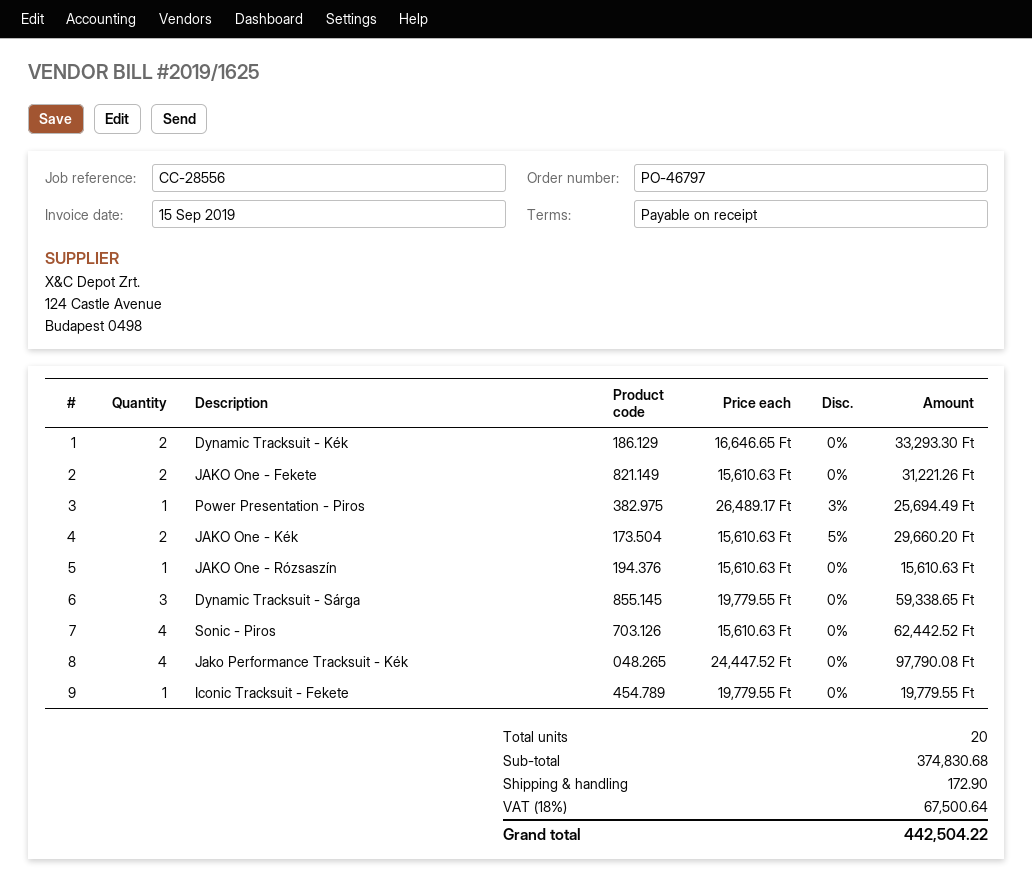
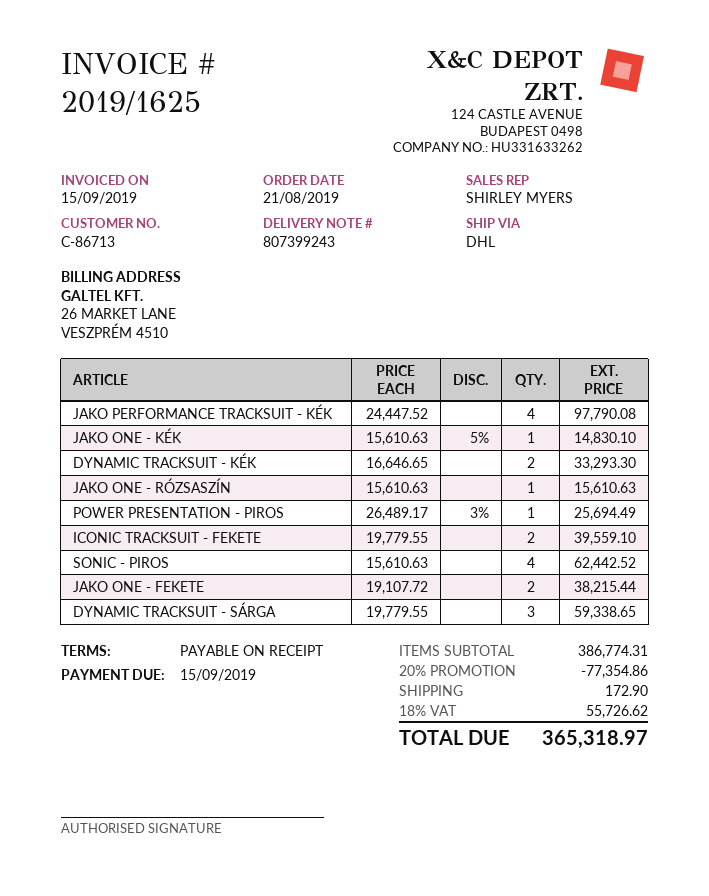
JAKO One - Fekete: 2 x 15610.63 = 31221.26 -> 2 x 19107.72 = 38215.44
JAKO One - Kék: 2 x 15610.63 - 5% = 29660.20 -> 1 x 15610.63 - 5% = 14830.10
Iconic Tracksuit - Fekete: 1 x 19779.55 = 19779.55 -> 2 x 19779.55 = 39559.10
subtotal: 374830.68 -> 386774.31
discount: none -> 20% = 77354.86
tax: 18% = 67500.64 -> 18% = 55726.62
total: 442504.22 -> 365318.97

